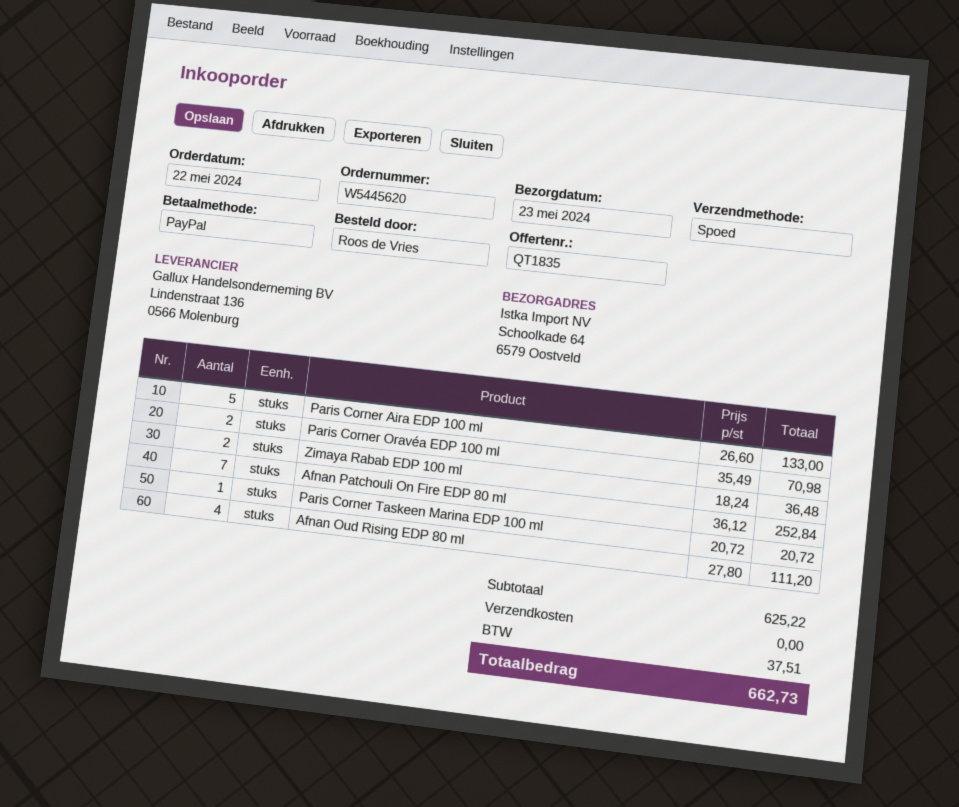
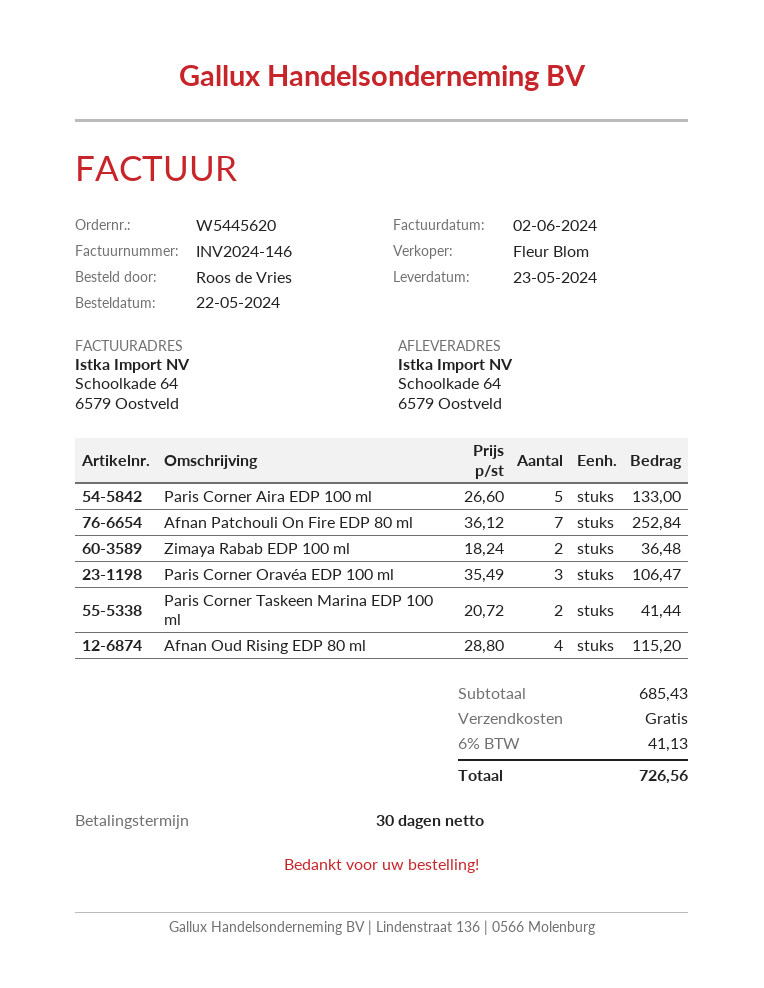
Paris Corner Oravéa EDP 100 ml: 2 x 35.49 = 70.98 -> 3 x 35.49 = 106.47
Paris Corner Taskeen Marina EDP 100 ml: 1 x 20.72 = 20.72 -> 2 x 20.72 = 41.44
Afnan Oud Rising EDP 80 ml: 4 x 27.80 = 111.20 -> 4 x 28.80 = 115.20
subtotal: 625.22 -> 685.43
tax: 37.51 -> 41.13
total: 662.73 -> 726.56

